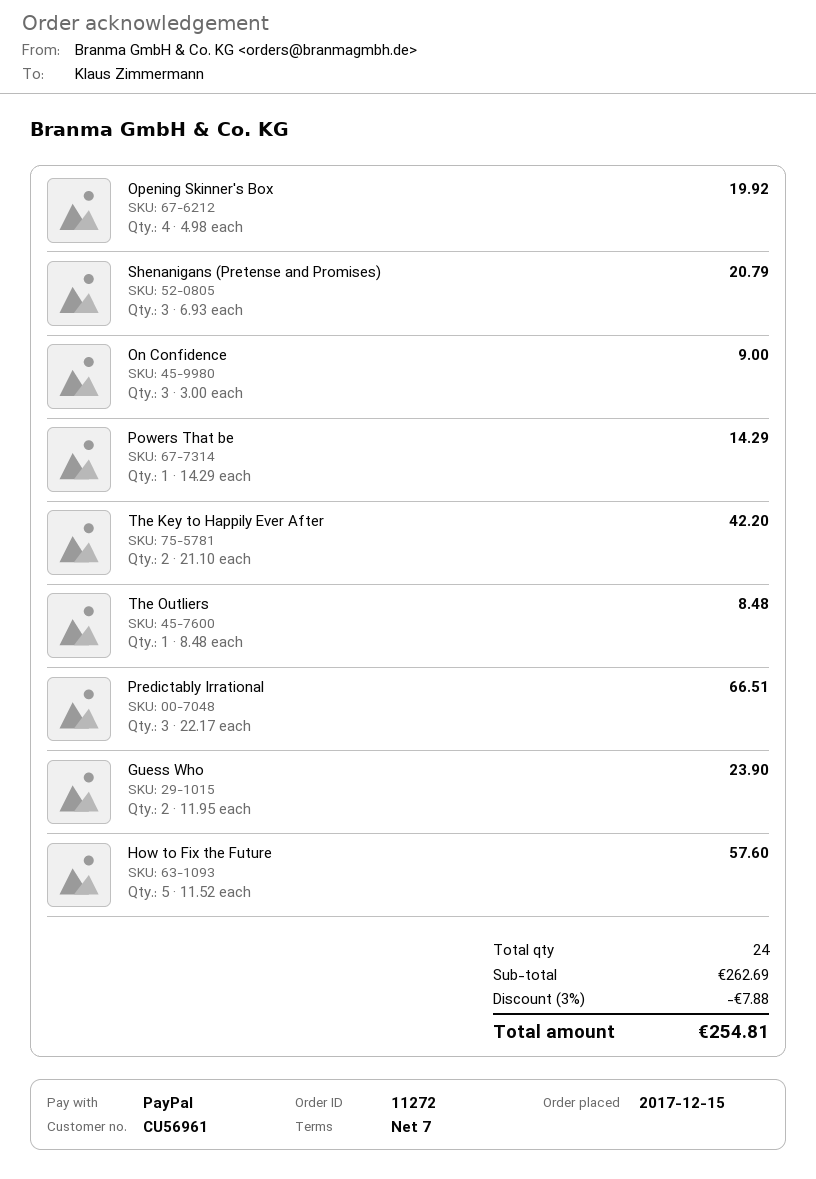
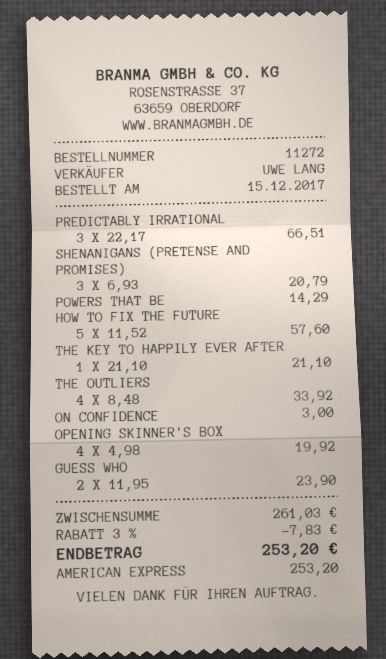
payment method: PayPal -> American Express
On Confidence: 3 x 3.00 = 9.00 -> 1 x 3.00 = 3.00
The Key to Happily Ever After: 2 x 21.10 = 42.20 -> 1 x 21.10 = 21.10
The Outliers: 1 x 8.48 = 8.48 -> 4 x 8.48 = 33.92
subtotal: 262.69 -> 261.03
discount: 3% = 7.88 -> 3% = 7.83
total: 254.81 -> 253.20

